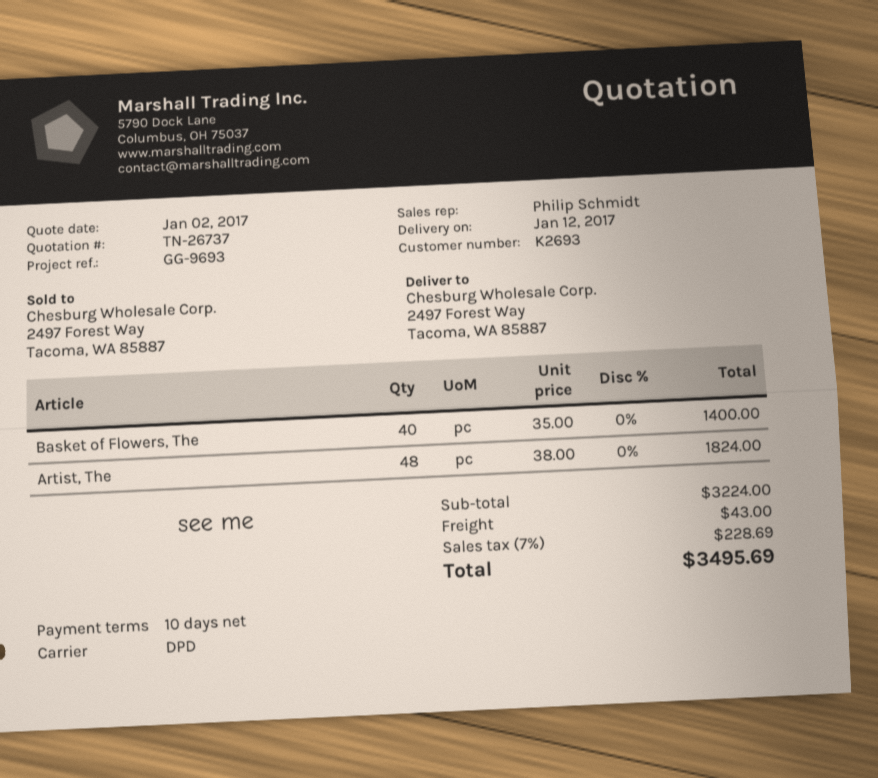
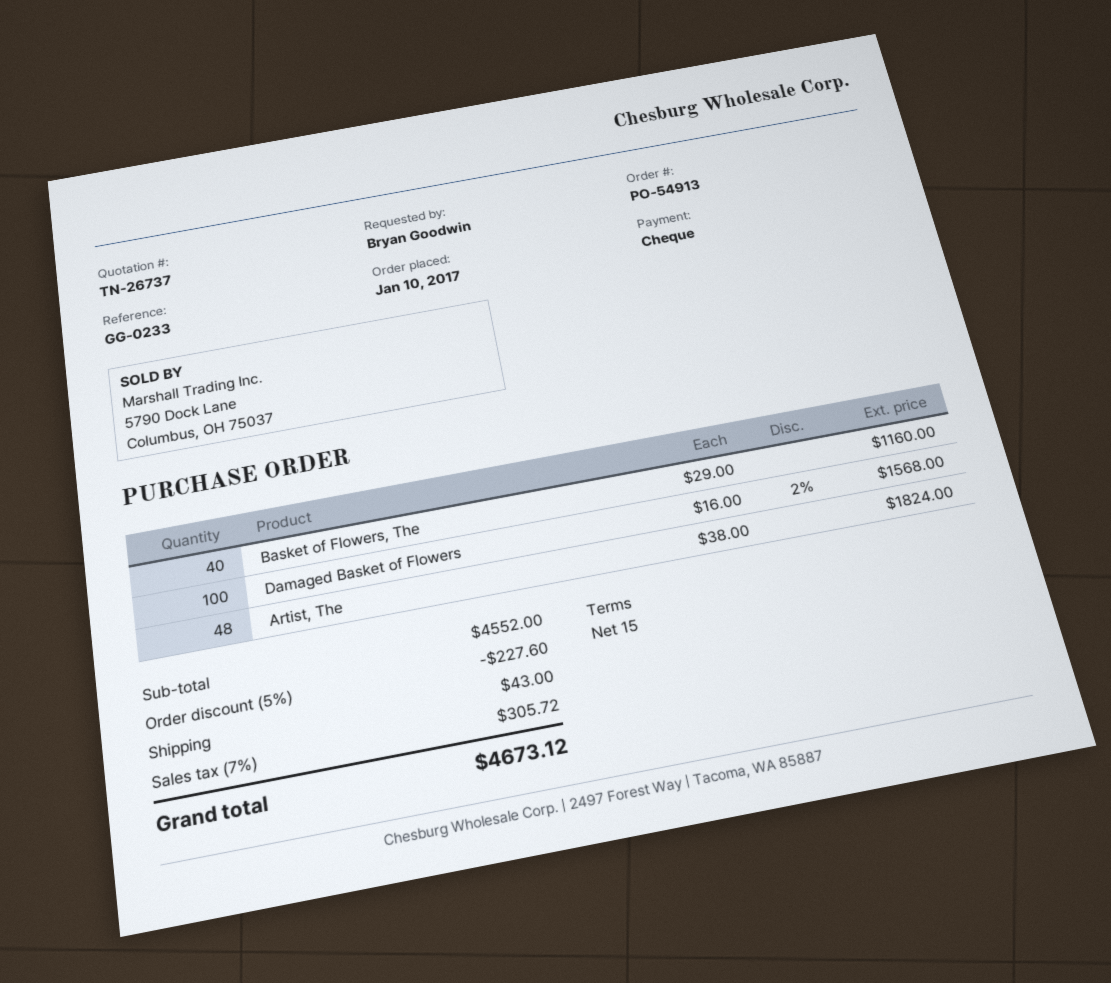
payment terms: 10 days -> 15 days
reference: GG-9693 -> GG-0233
Basket of Flowers, The: 40 x 35.00 = 1400.00 -> 40 x 29.00 = 1160.00
Damaged Basket of Flowers: none -> 100 x 16.00 - 2% = 1568.00
subtotal: 3224.00 -> 4552.00
discount: none -> 5% = 227.60
tax: 7% = 228.69 -> 7% = 305.72
total: 3495.69 -> 4673.12

